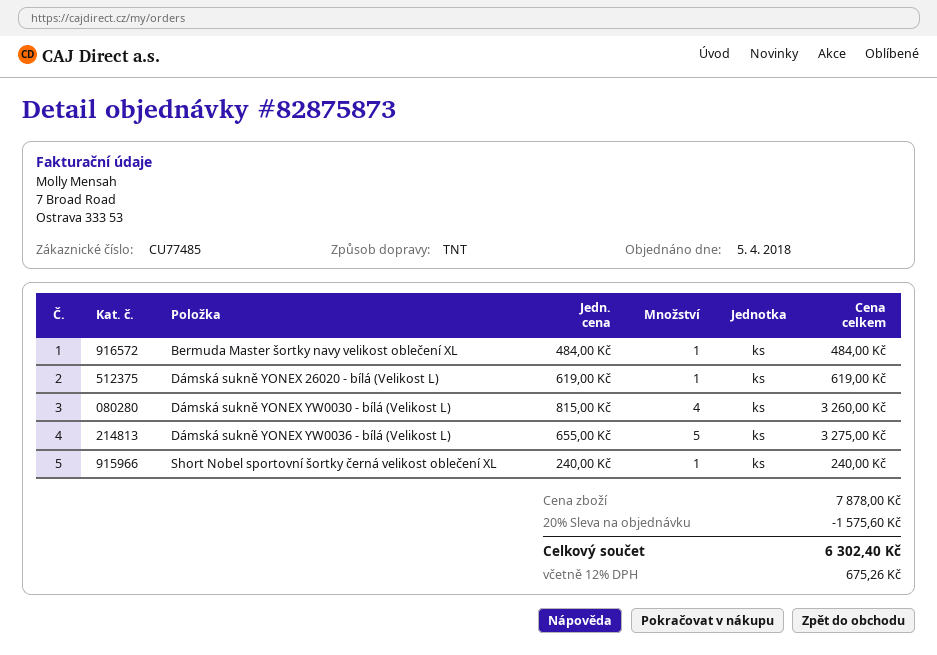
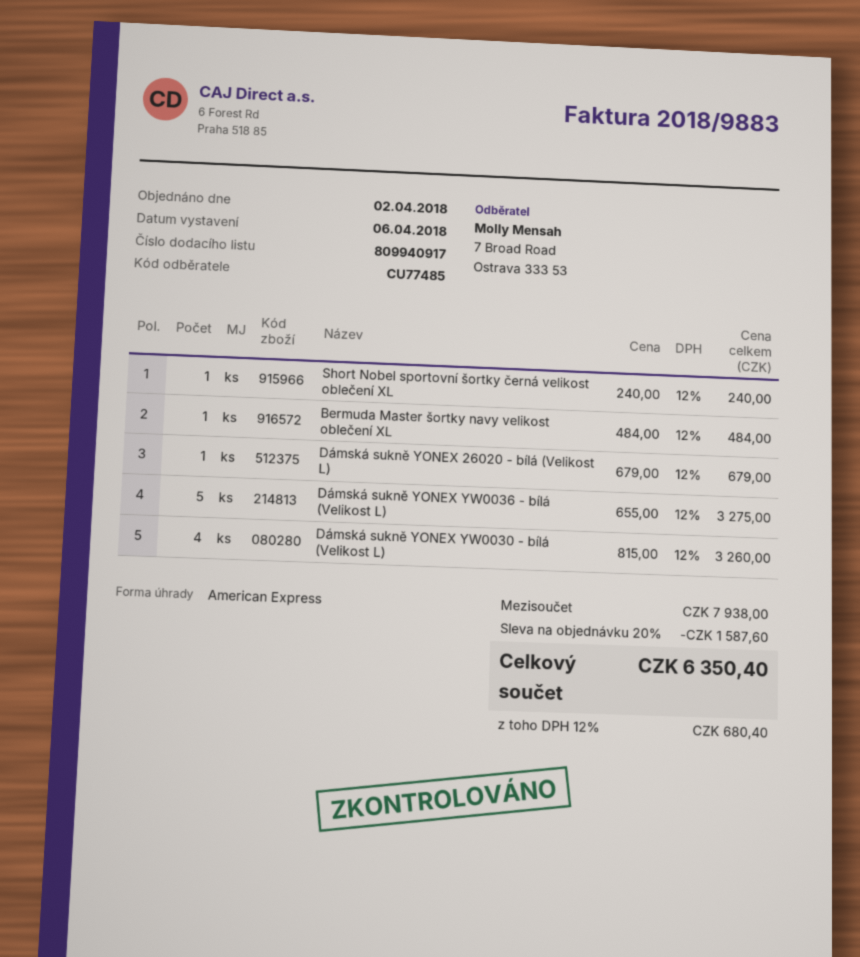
order date: 2018-04-05 -> 2018-04-02
Dámská sukně YONEX 26020 - bílá (Velikost L): 1 x 619.00 = 619.00 -> 1 x 679.00 = 679.00
subtotal: 7878.00 -> 7938.00
discount: 20% = 1575.60 -> 20% = 1587.60
tax: 12% = 675.26 -> 12% = 680.40
total: 6302.40 -> 6350.40

